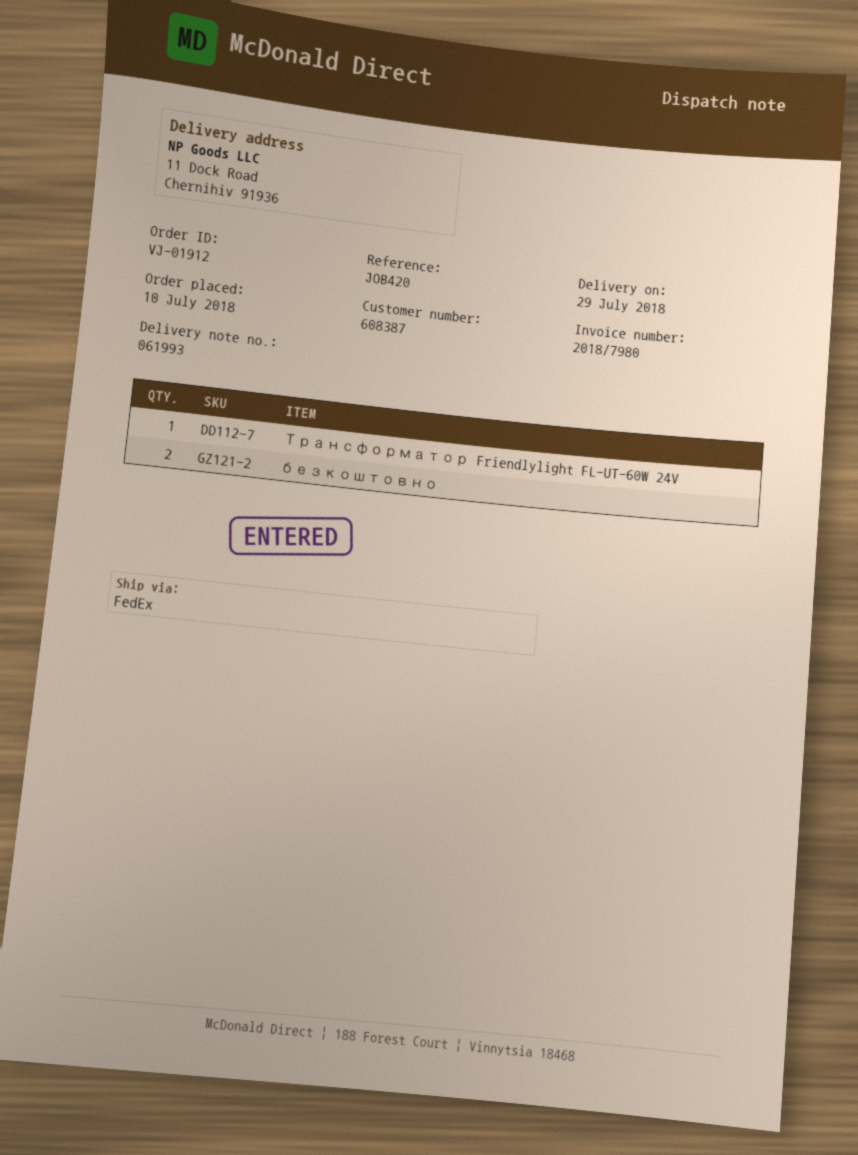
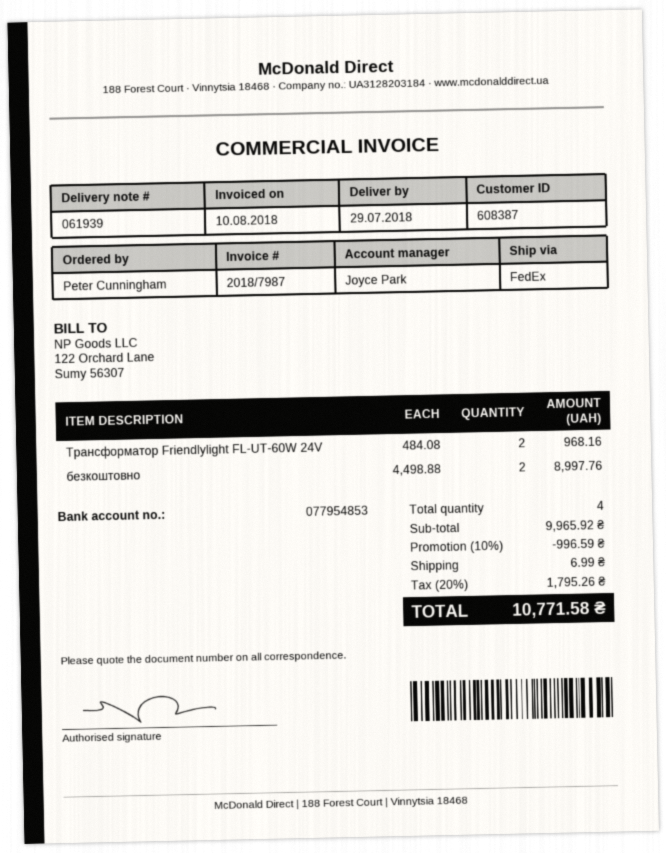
delivery note number: 061993 -> 061939
invoice number: 2018/7980 -> 2018/7987
Трансформатор Friendlylight FL-UT-60W 24V: 1 -> 2

